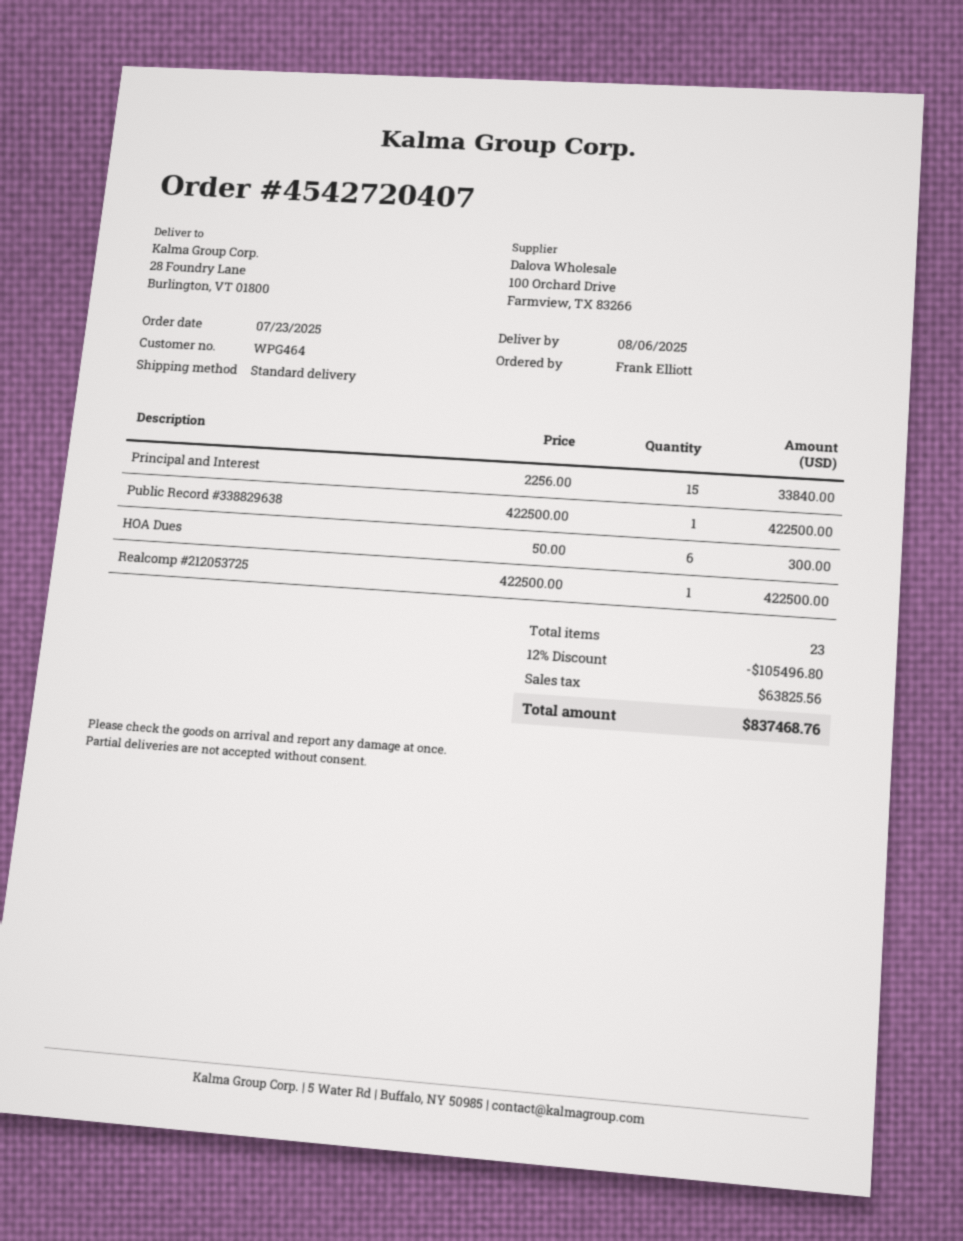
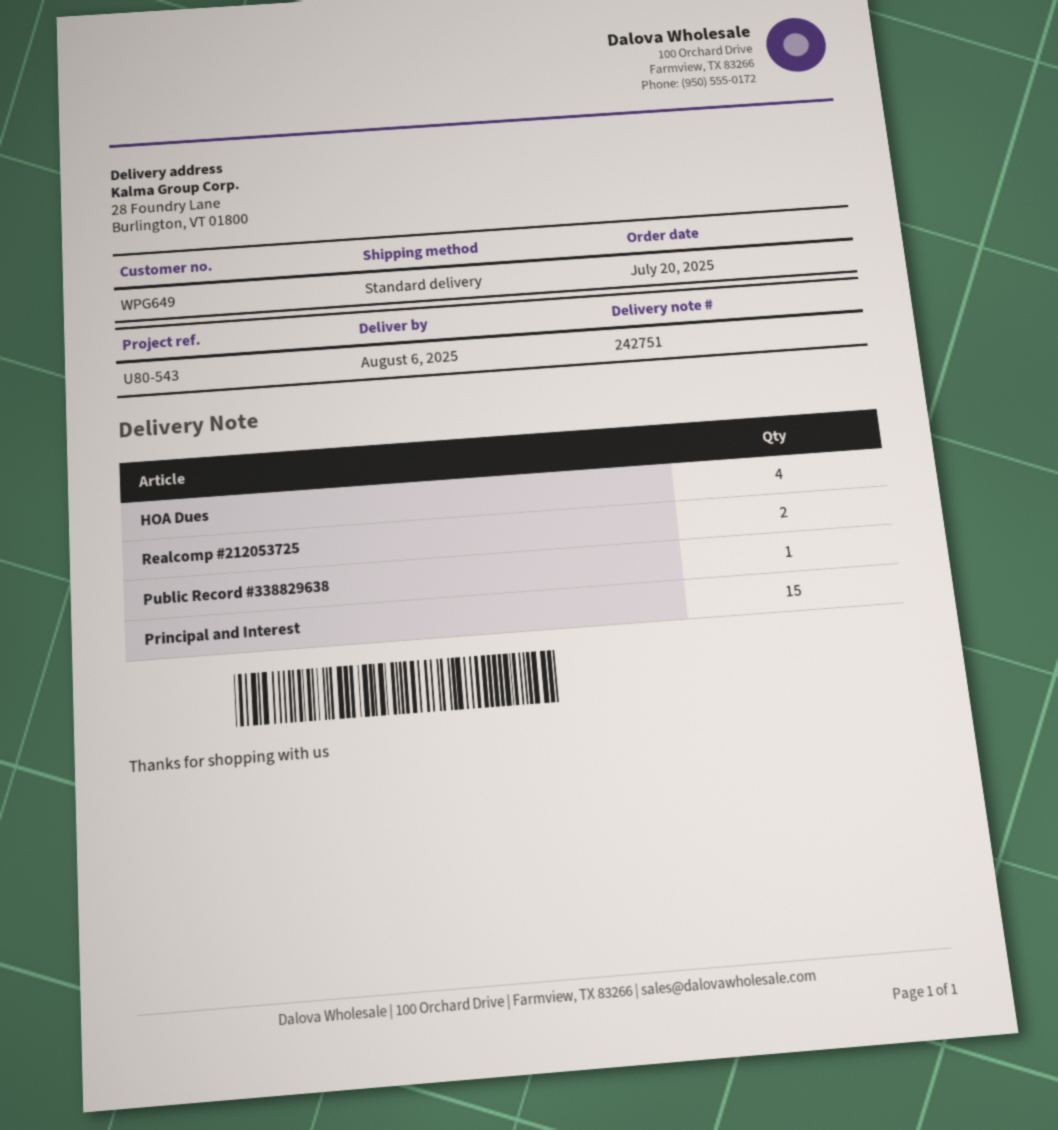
order date: 2025-07-23 -> 2025-07-20
customer number: WPG464 -> WPG649
HOA Dues: 6 -> 4
Realcomp #212053725: 1 -> 2

